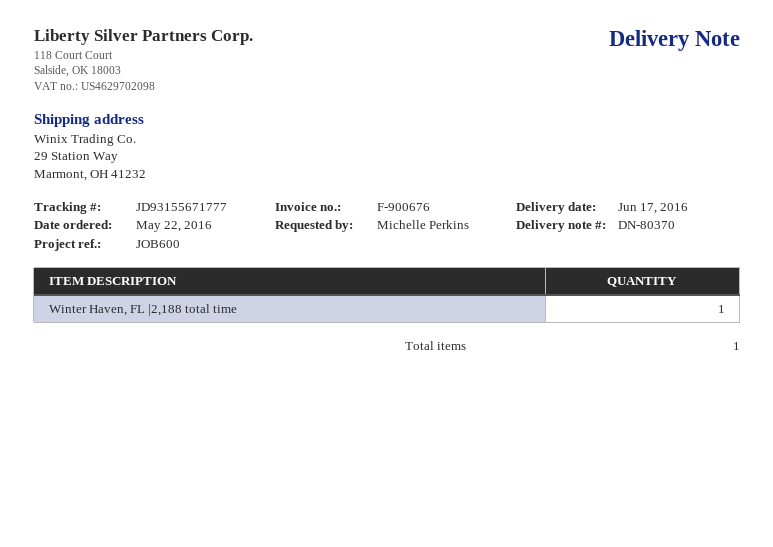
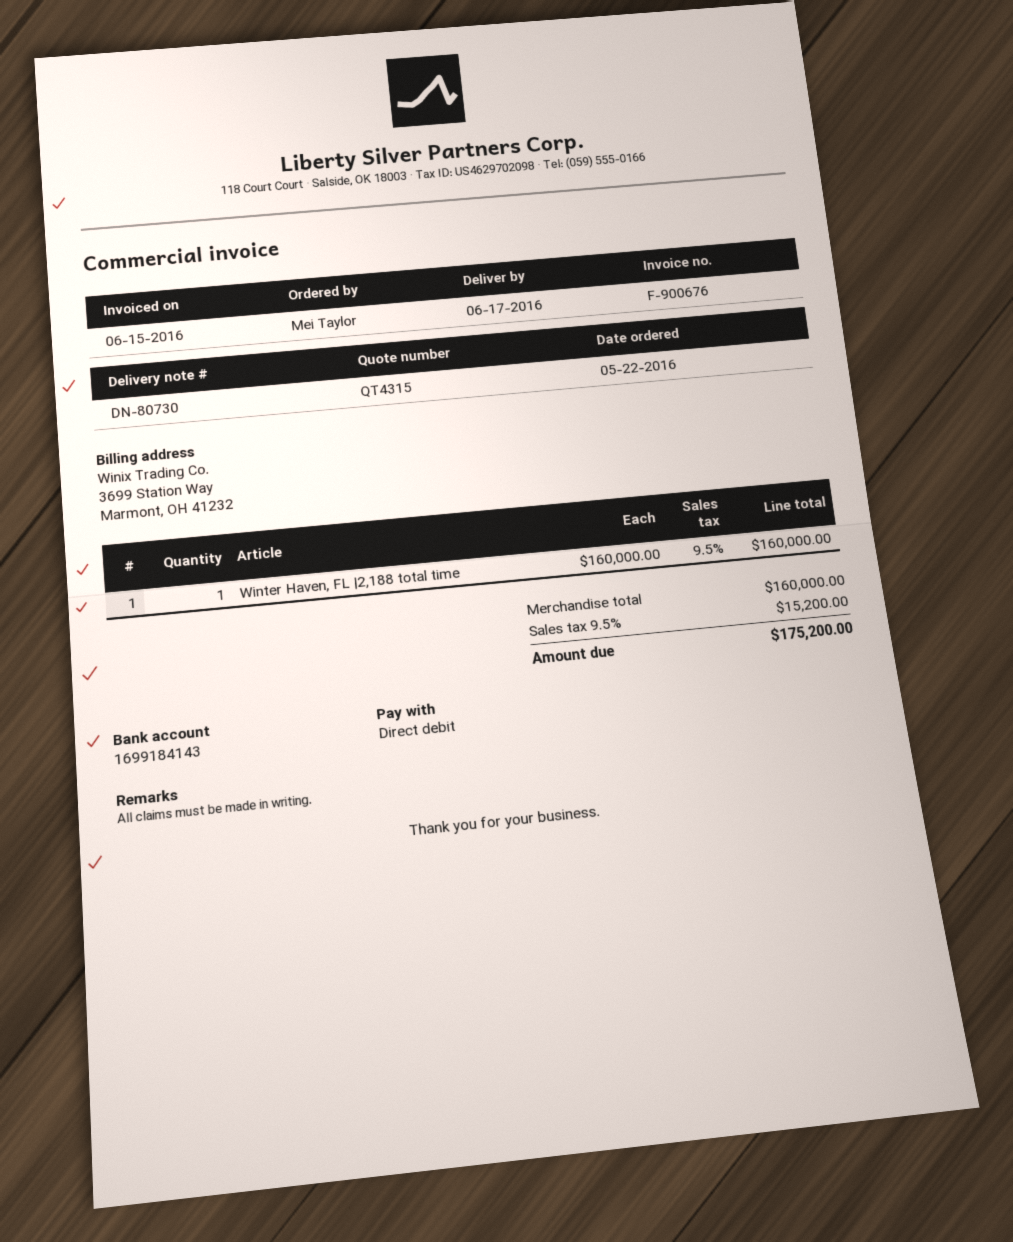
delivery note number: DN-80370 -> DN-80730
ordered by: Michelle Perkins -> Mei Taylor

